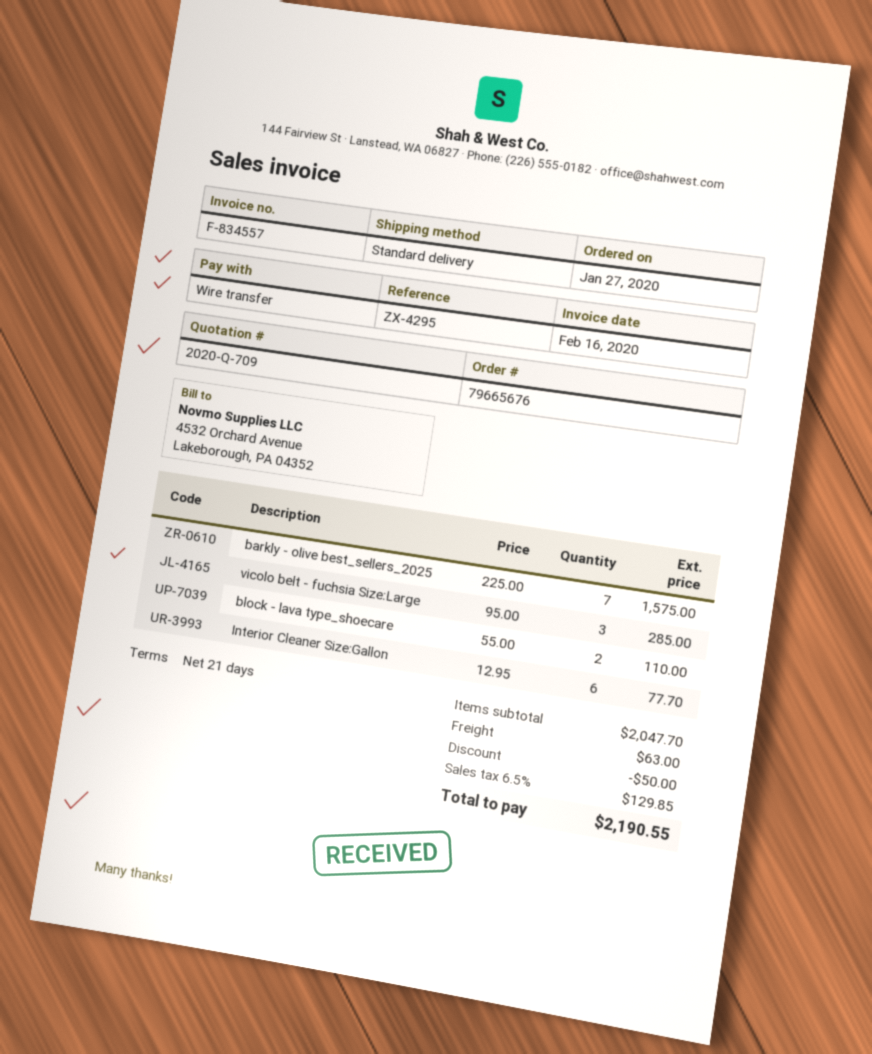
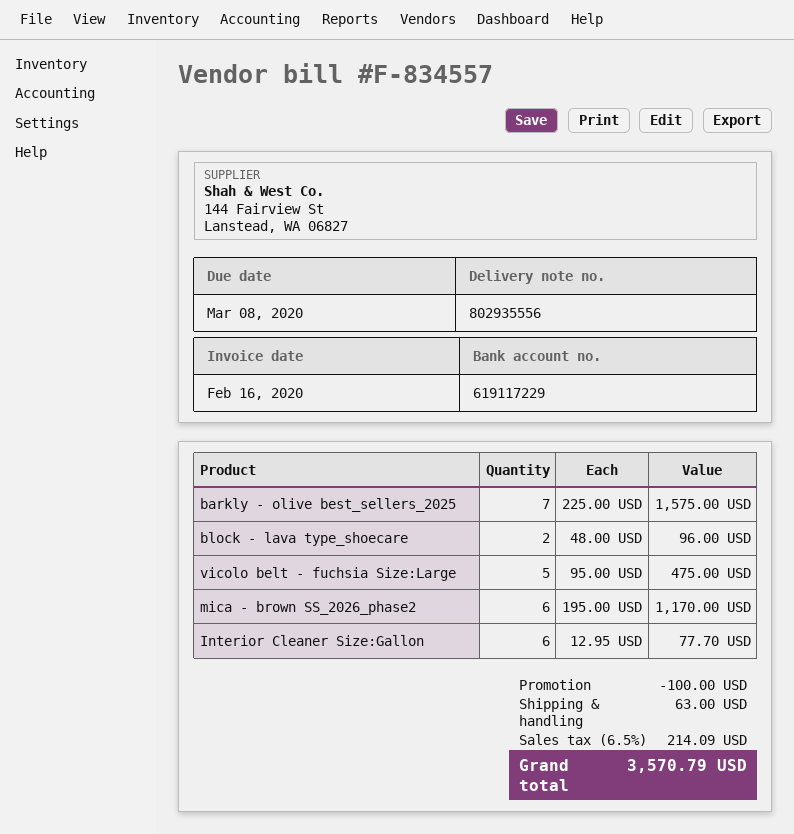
vicolo belt - fuchsia Size:Large: 3 x 95.00 = 285.00 -> 5 x 95.00 = 475.00
block - lava type_shoecare: 2 x 55.00 = 110.00 -> 2 x 48.00 = 96.00
mica - brown SS_2026_phase2: none -> 6 x 195.00 = 1170.00
discount: 50.00 -> 100.00
tax: 6.5% = 129.85 -> 6.5% = 214.09
total: 2190.55 -> 3570.79

